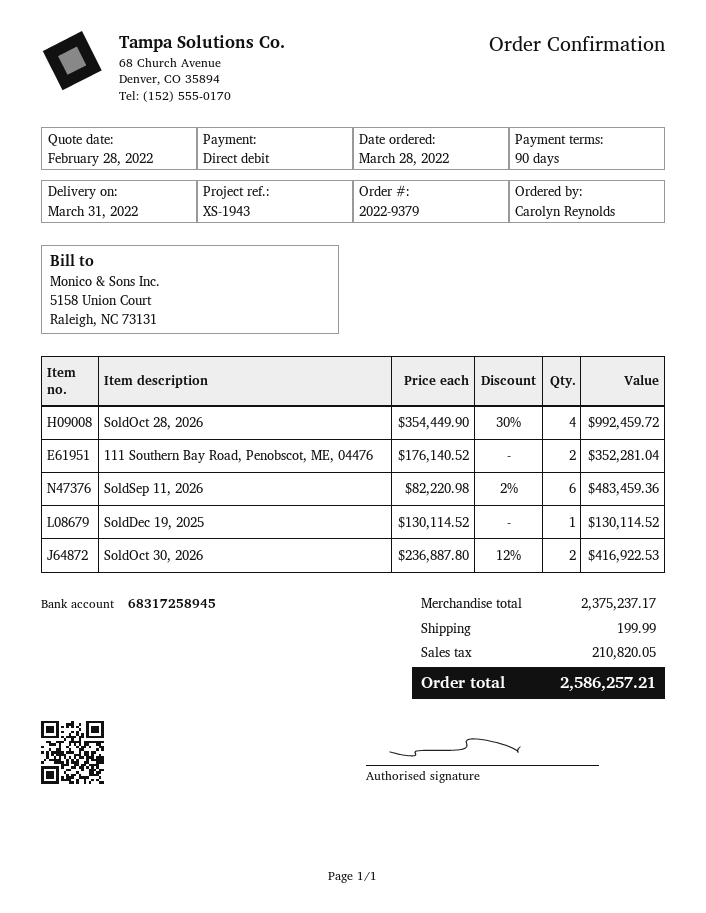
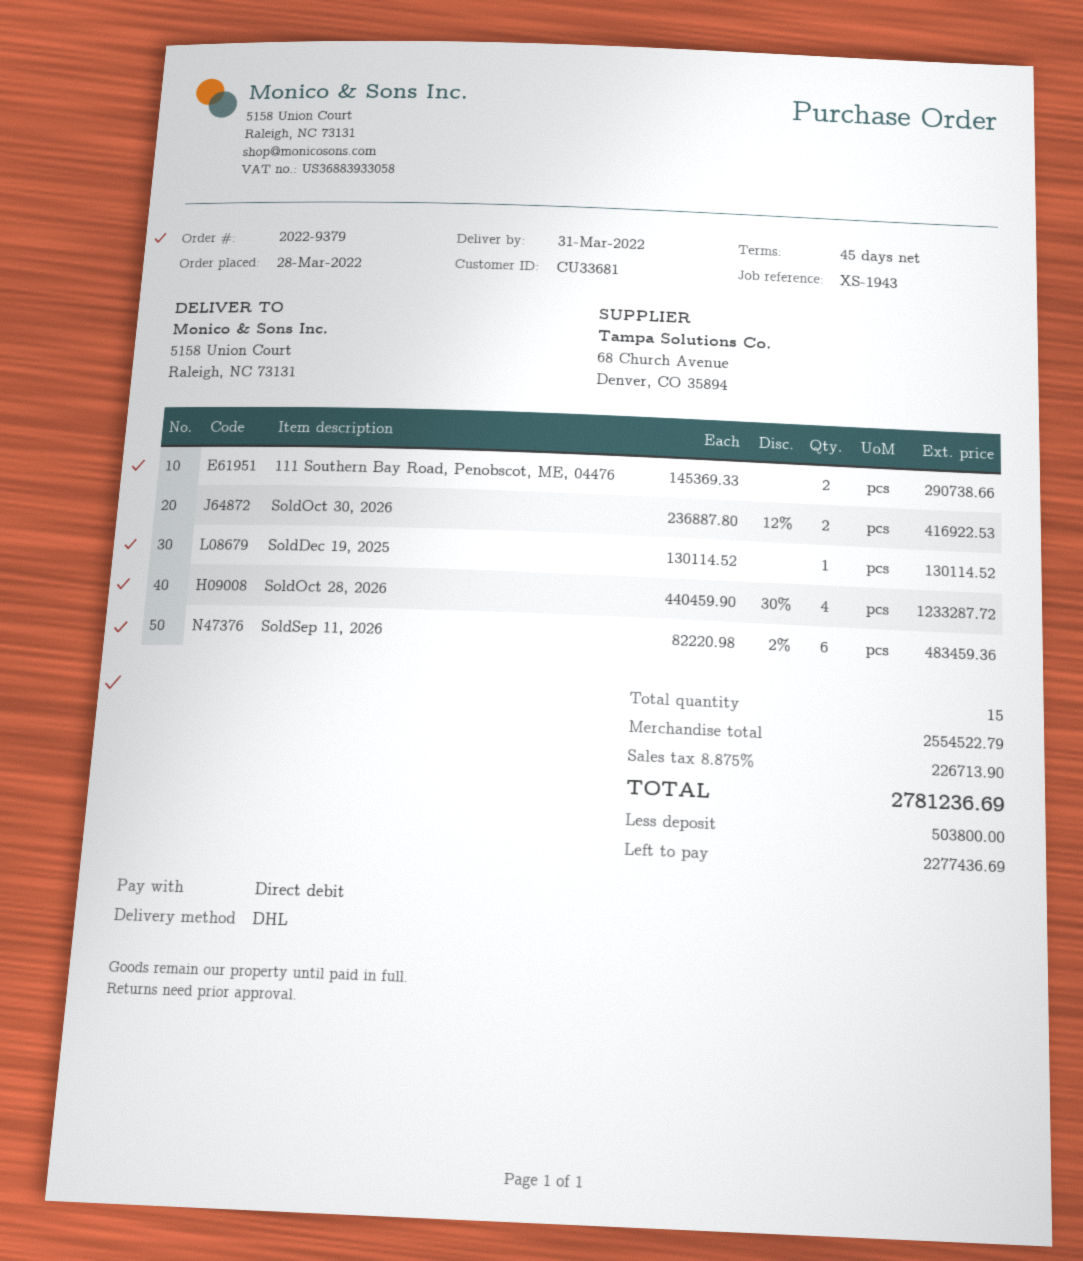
payment terms: 90 days -> 45 days
SoldOct 28, 2026: 4 x 354449.90 - 30% = 992459.72 -> 4 x 440459.90 - 30% = 1233287.72
111 Southern Bay Road, Penobscot, ME, 04476: 2 x 176140.52 = 352281.04 -> 2 x 145369.33 = 290738.66
subtotal: 2375237.17 -> 2554522.79
shipping: 199.99 -> none
tax: 210820.05 -> 226713.90
total: 2586257.21 -> 2781236.69

